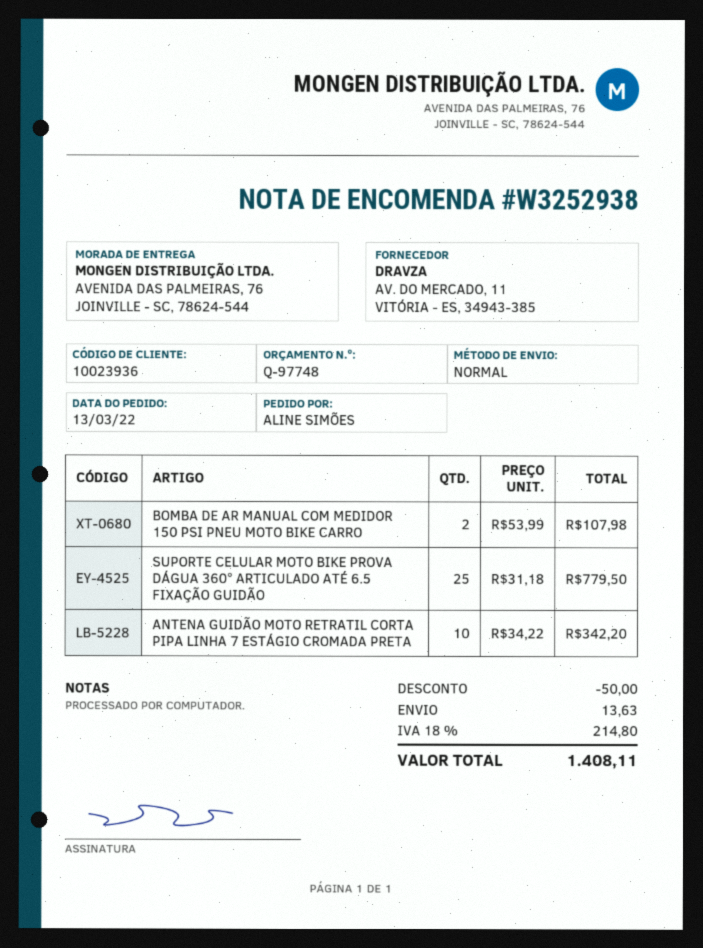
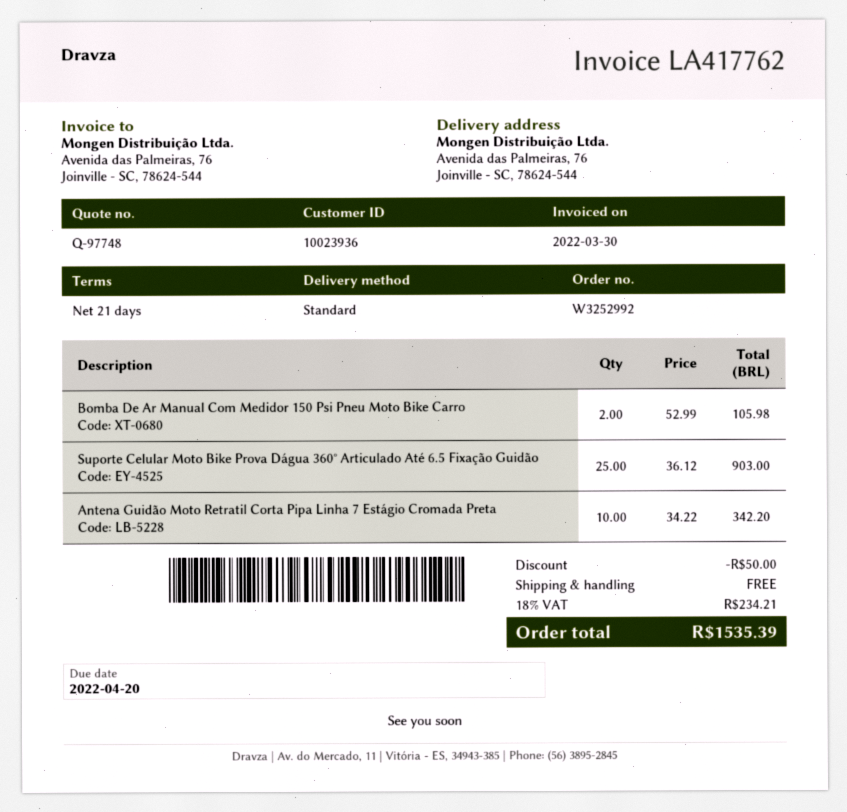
order number: W3252938 -> W3252992
BOMBA DE AR MANUAL COM MEDIDOR 150 PSI PNEU MOTO BIKE CARRO: 2 x 53.99 = 107.98 -> 2 x 52.99 = 105.98
SUPORTE CELULAR MOTO BIKE PROVA DÁGUA 360° ARTICULADO ATÉ 6.5 FIXAÇÃO GUIDÃO: 25 x 31.18 = 779.50 -> 25 x 36.12 = 903.00
shipping: 13.63 -> 0.00
tax: 18% = 214.80 -> 18% = 234.21
total: 1408.11 -> 1535.39

